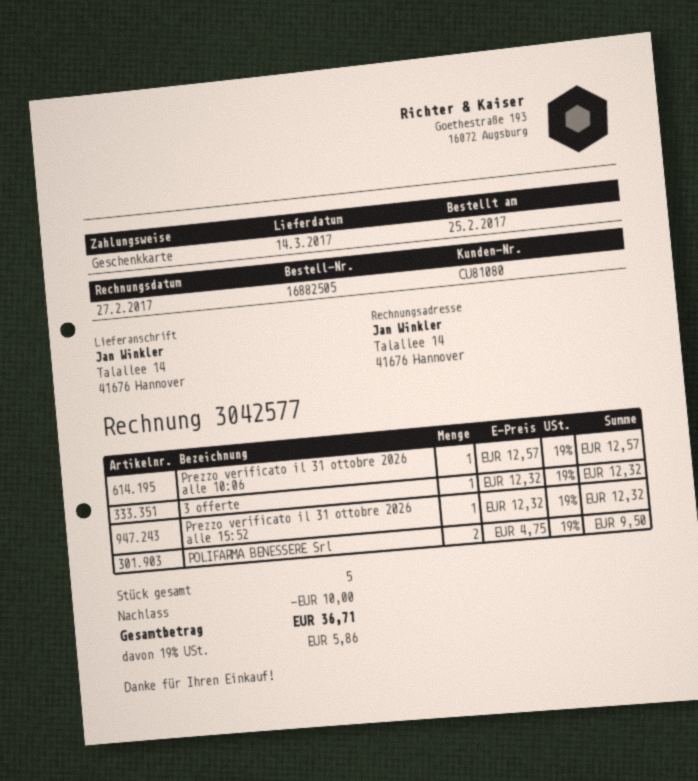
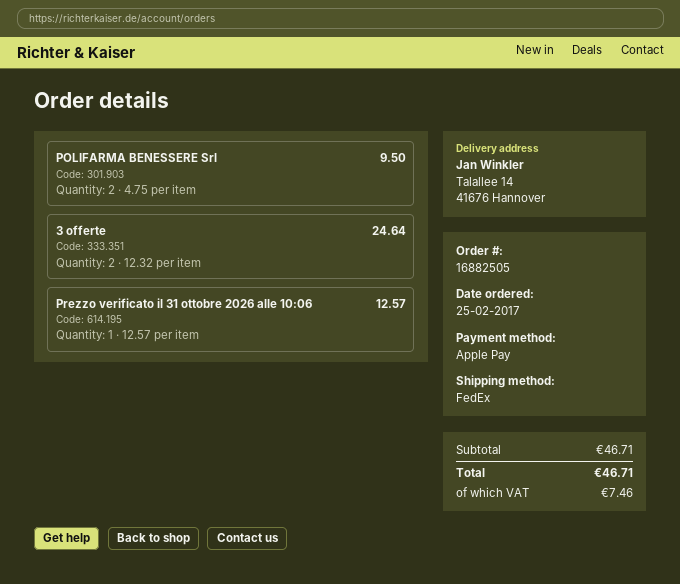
payment method: gift card -> Apple Pay
3 offerte: 1 x 12.32 = 12.32 -> 2 x 12.32 = 24.64
Prezzo verificato il 31 ottobre 2026 alle 15:52: 1 x 12.32 = 12.32 -> none
discount: 10.00 -> none
tax: 5.86 -> 7.46
total: 36.71 -> 46.71

